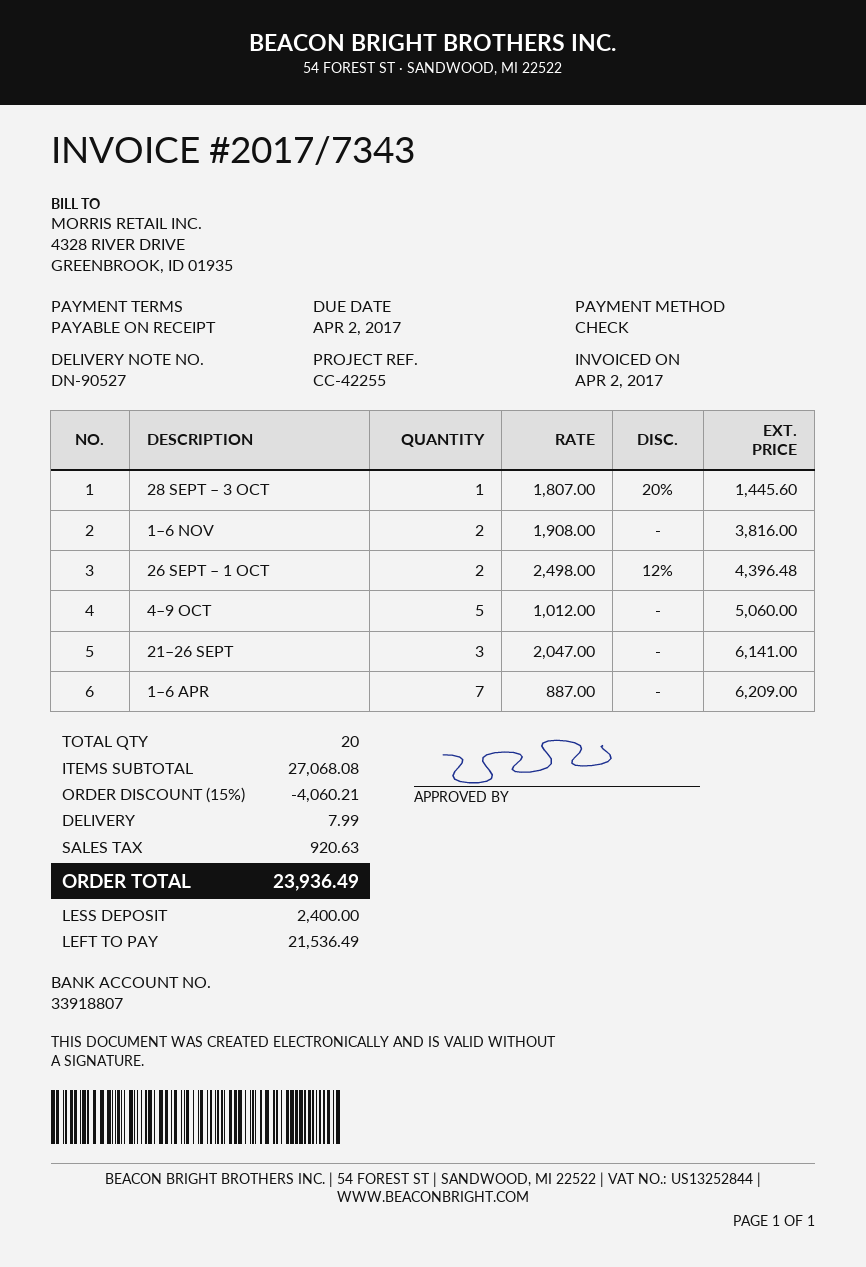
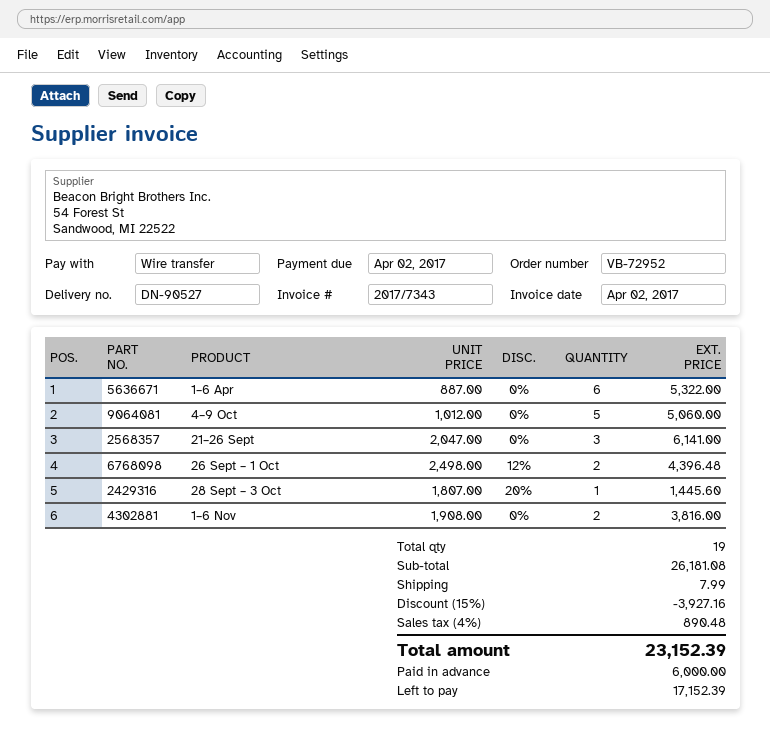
payment method: cheque -> bank transfer
1–6 APR: 7 x 887.00 = 6209.00 -> 6 x 887.00 = 5322.00
total quantity: 20 -> 19
subtotal: 27068.08 -> 26181.08
discount: 15% = 4060.21 -> 15% = 3927.16
tax: 920.63 -> 890.48
total: 23936.49 -> 23152.39
deposit: 2400.00 -> 6000.00
balance: 21536.49 -> 17152.39

